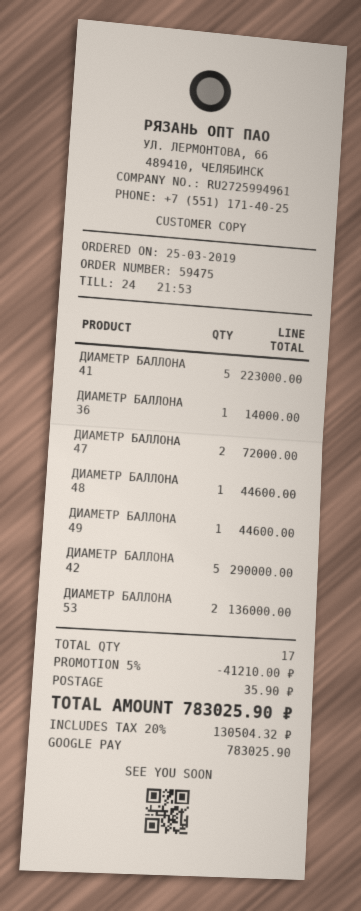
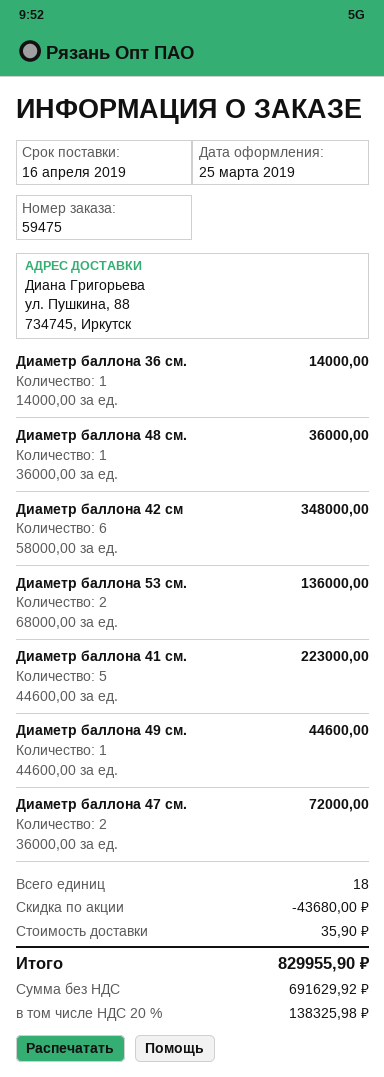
ДИАМЕТР БАЛЛОНА 48: 1 for 44600.00 -> 1 for 36000.00
ДИАМЕТР БАЛЛОНА 42: 5 for 290000.00 -> 6 for 348000.00
total quantity: 17 -> 18
discount: 41210.00 -> 43680.00
tax: 20% = 130504.32 -> 20% = 138325.98
total: 783025.90 -> 829955.90

